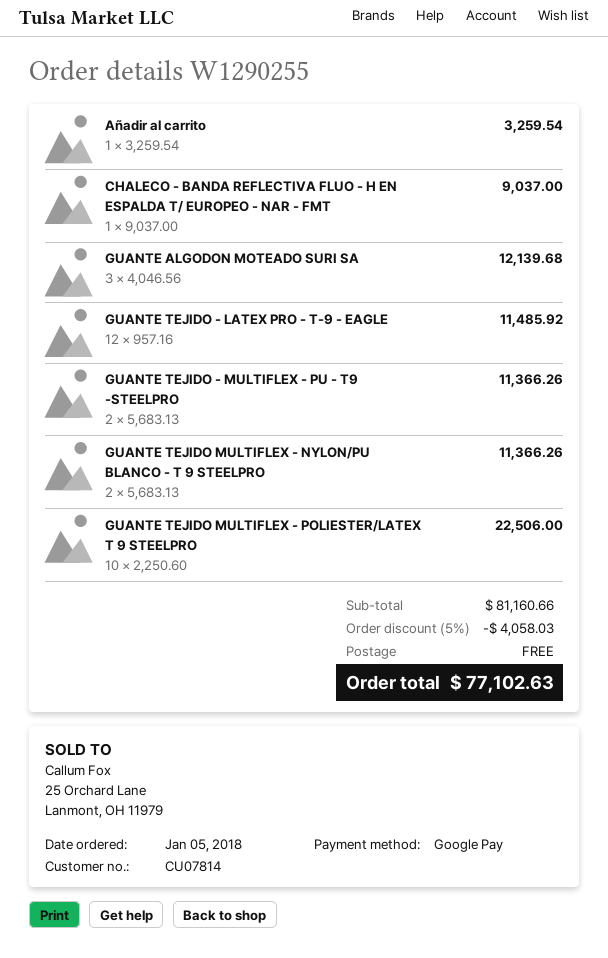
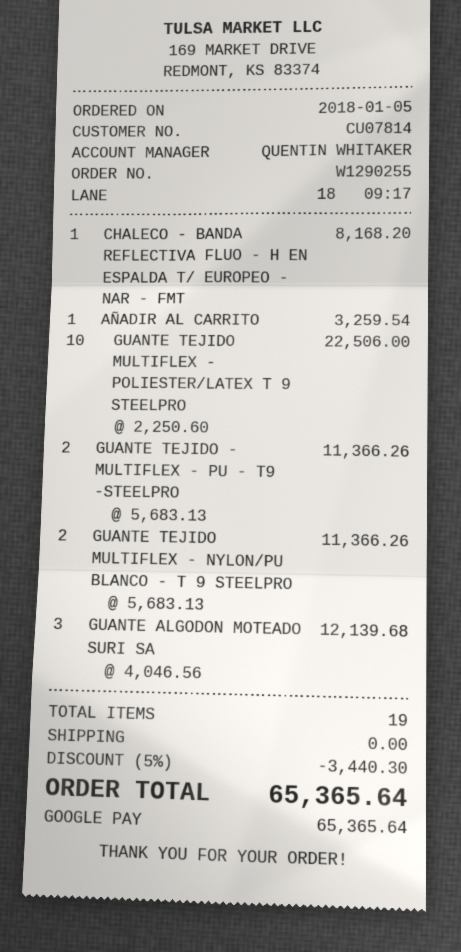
CHALECO - BANDA REFLECTIVA FLUO - H EN ESPALDA T/ EUROPEO - NAR - FMT: 1 x 9037.00 = 9037.00 -> 1 x 8168.20 = 8168.20
GUANTE TEJIDO - LATEX PRO - T-9 - EAGLE: 12 x 957.16 = 11485.92 -> none
discount: 5% = 4058.03 -> 5% = 3440.30
total: 77102.63 -> 65365.64

